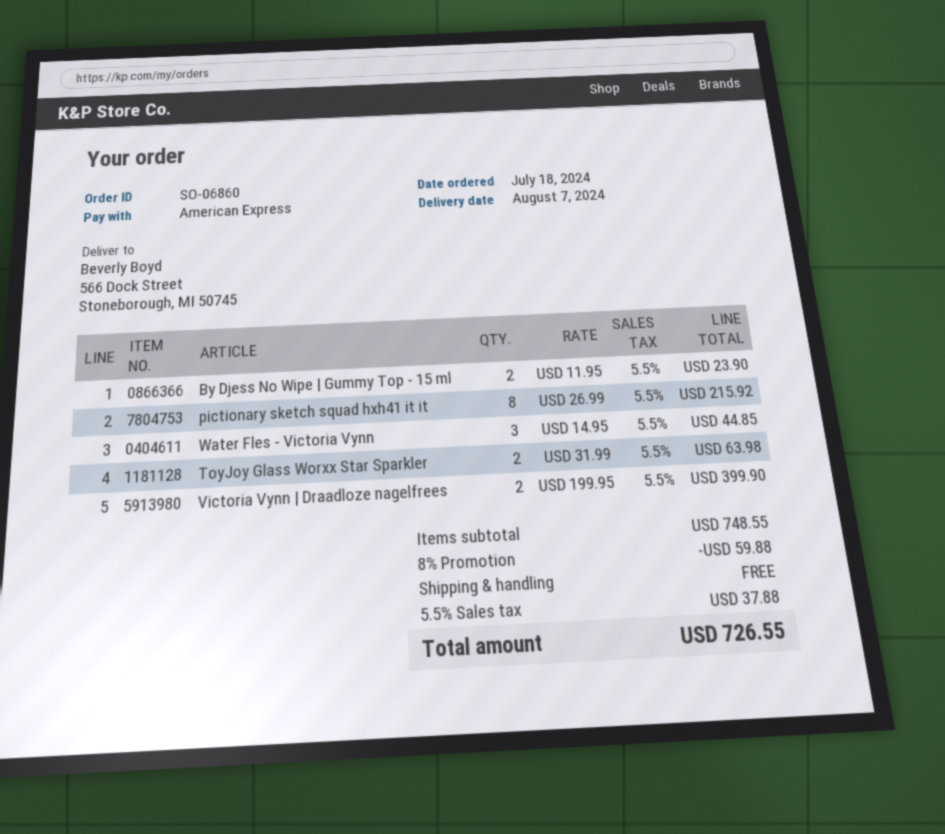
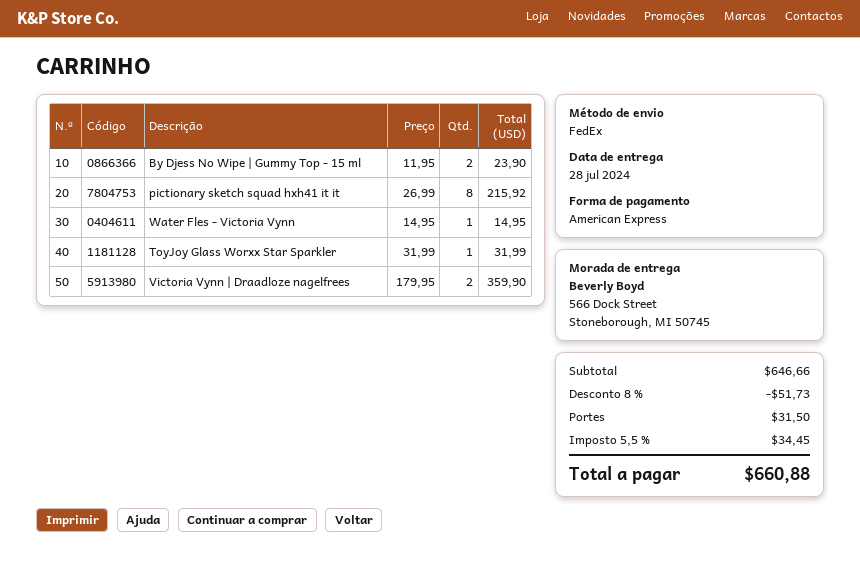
delivery date: 2024-08-07 -> 2024-07-28
Water Fles - Victoria Vynn: 3 x 14.95 = 44.85 -> 1 x 14.95 = 14.95
ToyJoy Glass Worxx Star Sparkler: 2 x 31.99 = 63.98 -> 1 x 31.99 = 31.99
Victoria Vynn | Draadloze nagelfrees: 2 x 199.95 = 399.90 -> 2 x 179.95 = 359.90
subtotal: 748.55 -> 646.66
discount: 8% = 59.88 -> 8% = 51.73
shipping: 0.00 -> 31.50
tax: 5.5% = 37.88 -> 5.5% = 34.45
total: 726.55 -> 660.88

